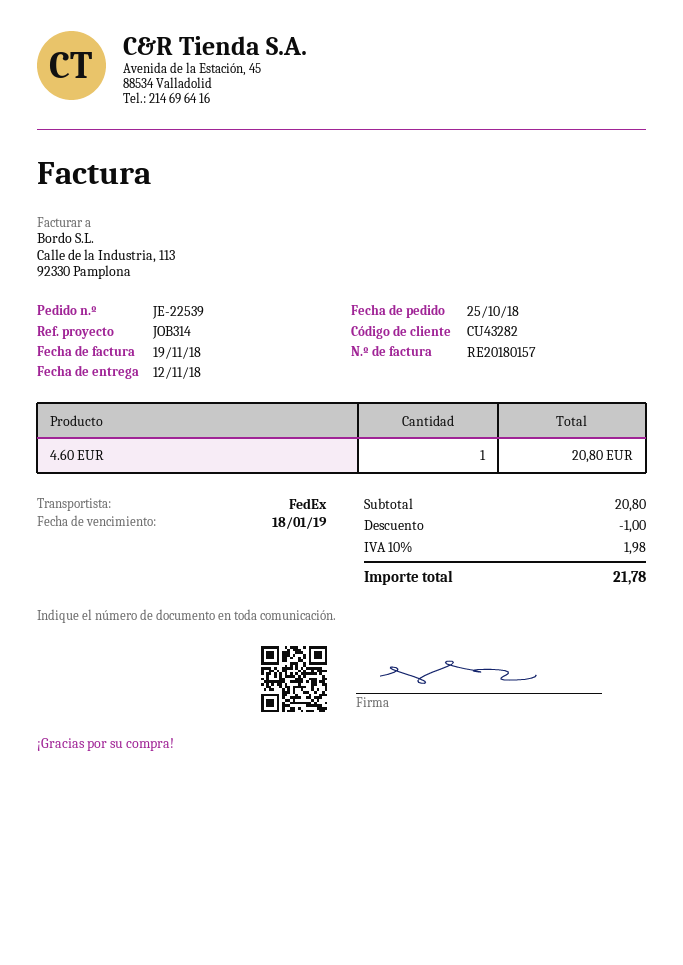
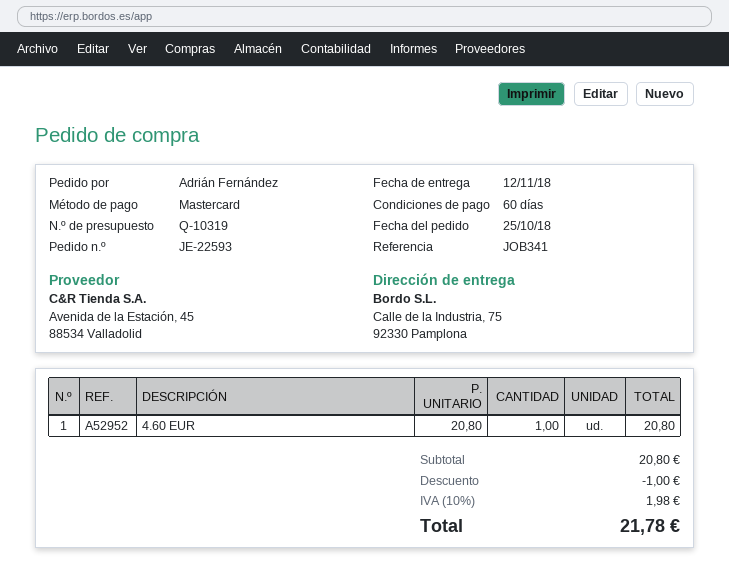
order number: JE-22539 -> JE-22593
reference: JOB314 -> JOB341

